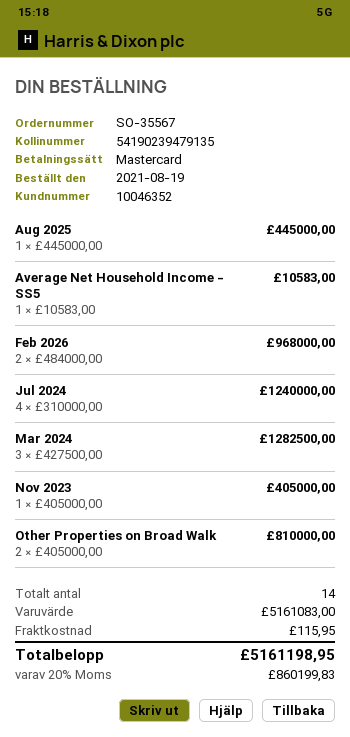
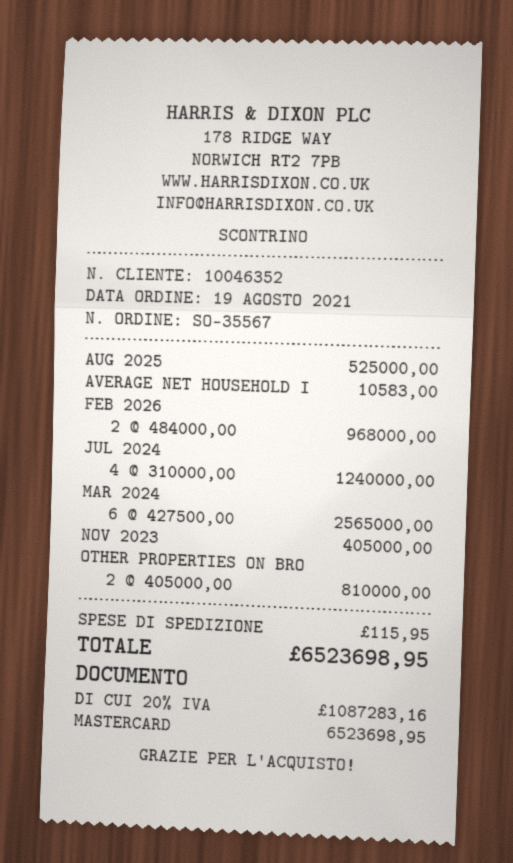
Aug 2025: 1 x 445000.00 = 445000.00 -> 1 x 525000.00 = 525000.00
Mar 2024: 3 x 427500.00 = 1282500.00 -> 6 x 427500.00 = 2565000.00
tax: 20% = 860199.83 -> 20% = 1087283.16
total: 5161198.95 -> 6523698.95

